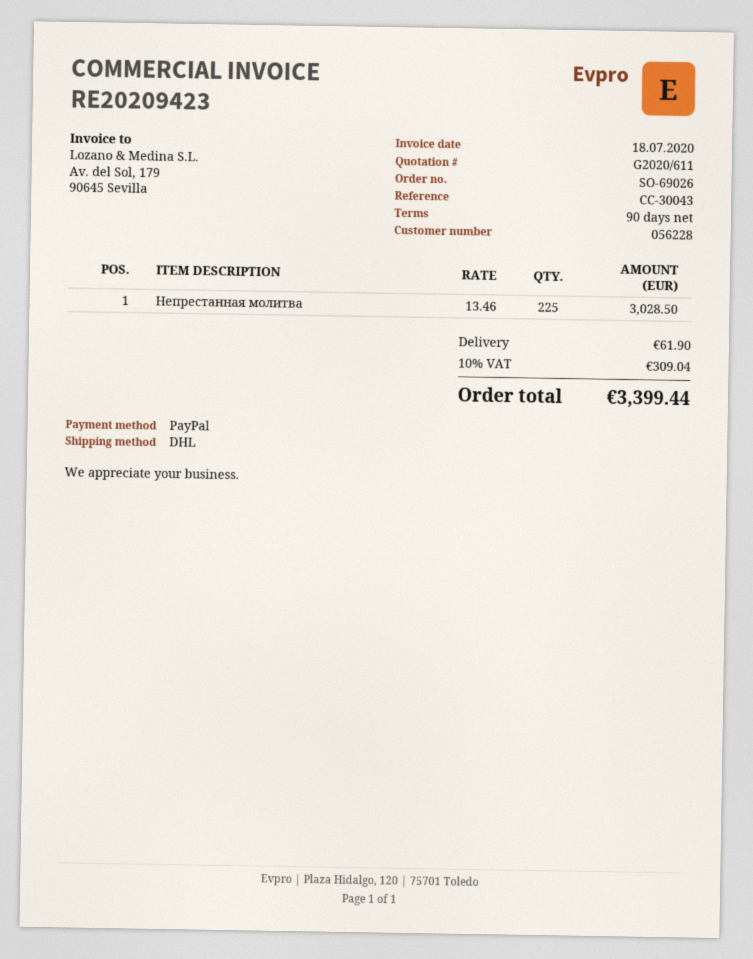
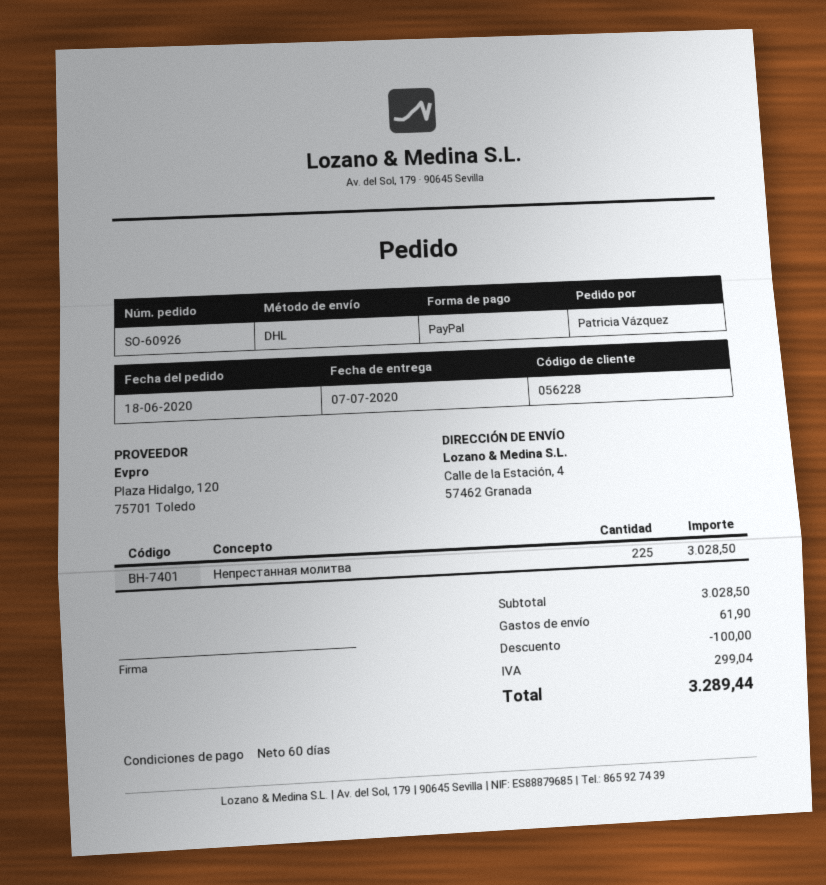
order number: SO-69026 -> SO-60926
payment terms: 90 days -> 60 days
discount: none -> 100.00
tax: 309.04 -> 299.04
total: 3399.44 -> 3289.44

